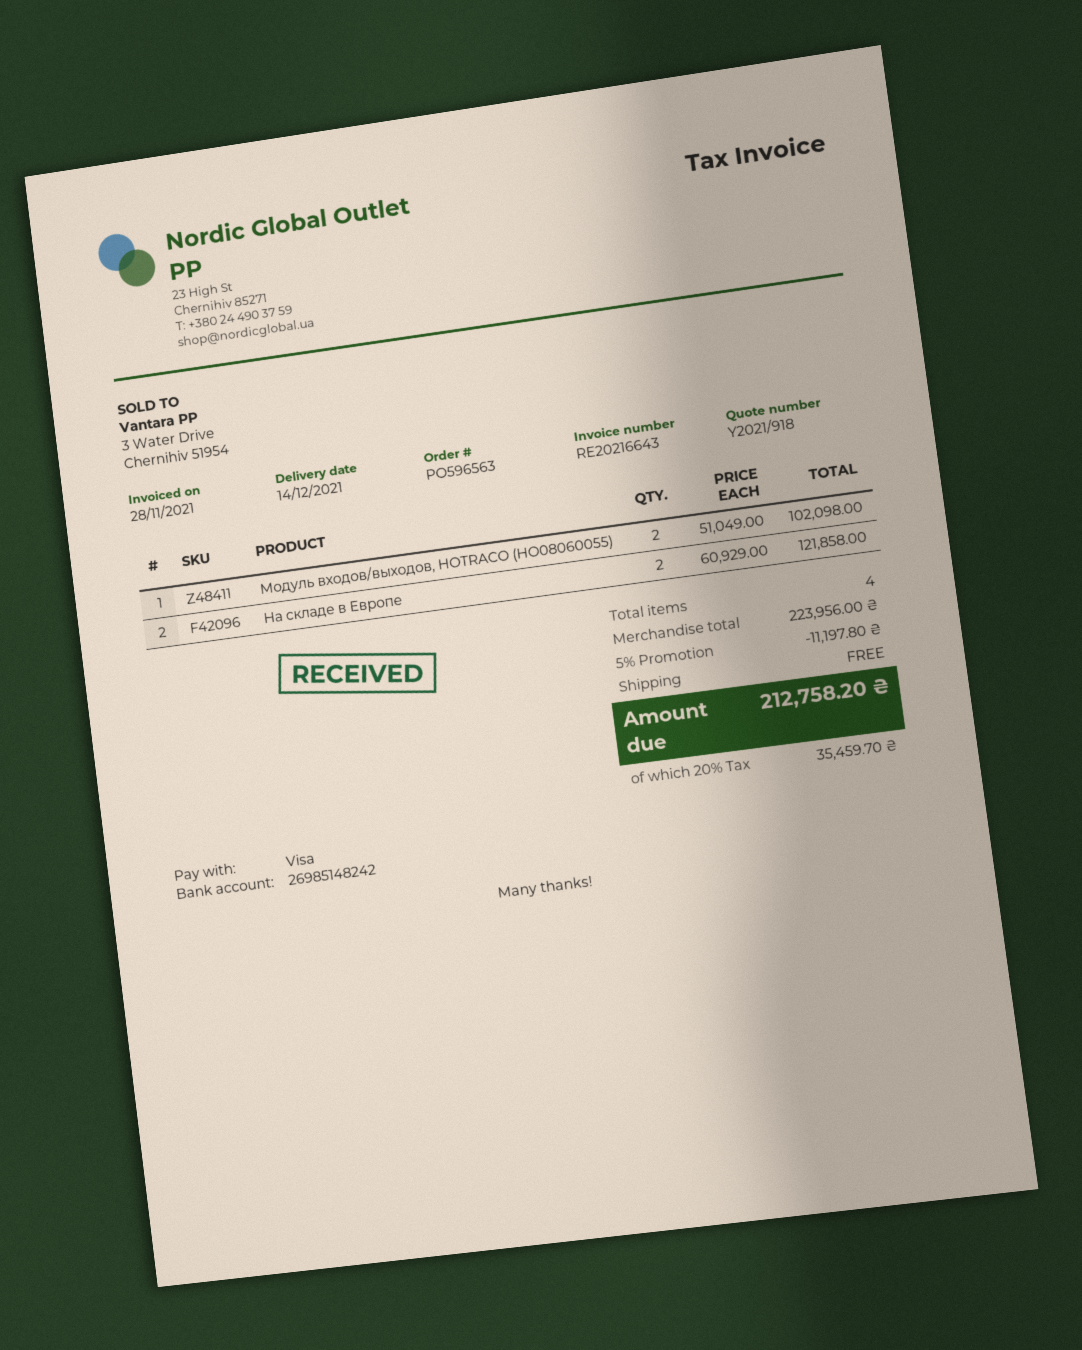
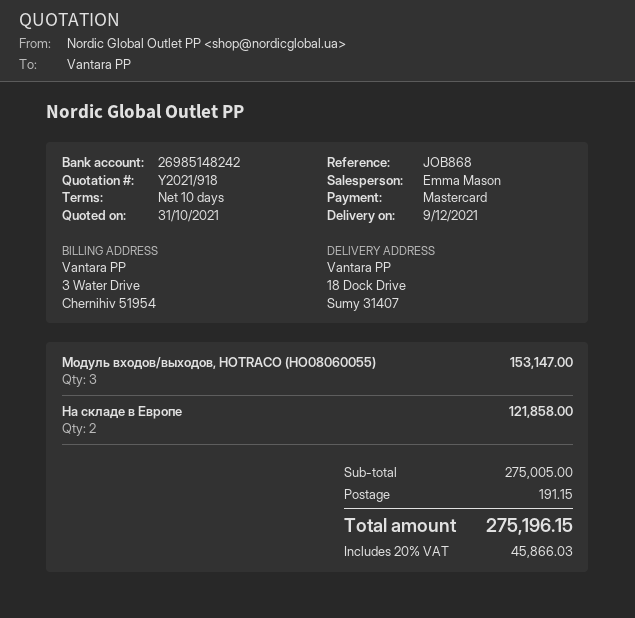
delivery date: 2021-12-14 -> 2021-12-09
payment method: Visa -> Mastercard
Модуль входов/выходов, HOTRACO (HO08060055): 2 for 102098.00 -> 3 for 153147.00
subtotal: 223956.00 -> 275005.00
discount: 5% = 11197.80 -> none
shipping: 0.00 -> 191.15
tax: 20% = 35459.70 -> 20% = 45866.03
total: 212758.20 -> 275196.15

